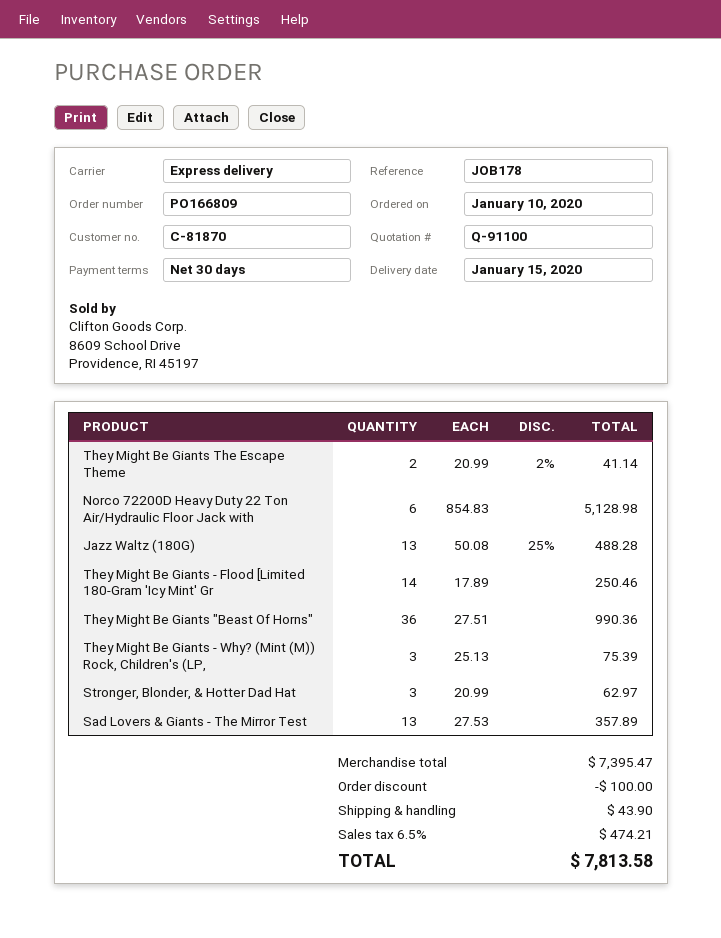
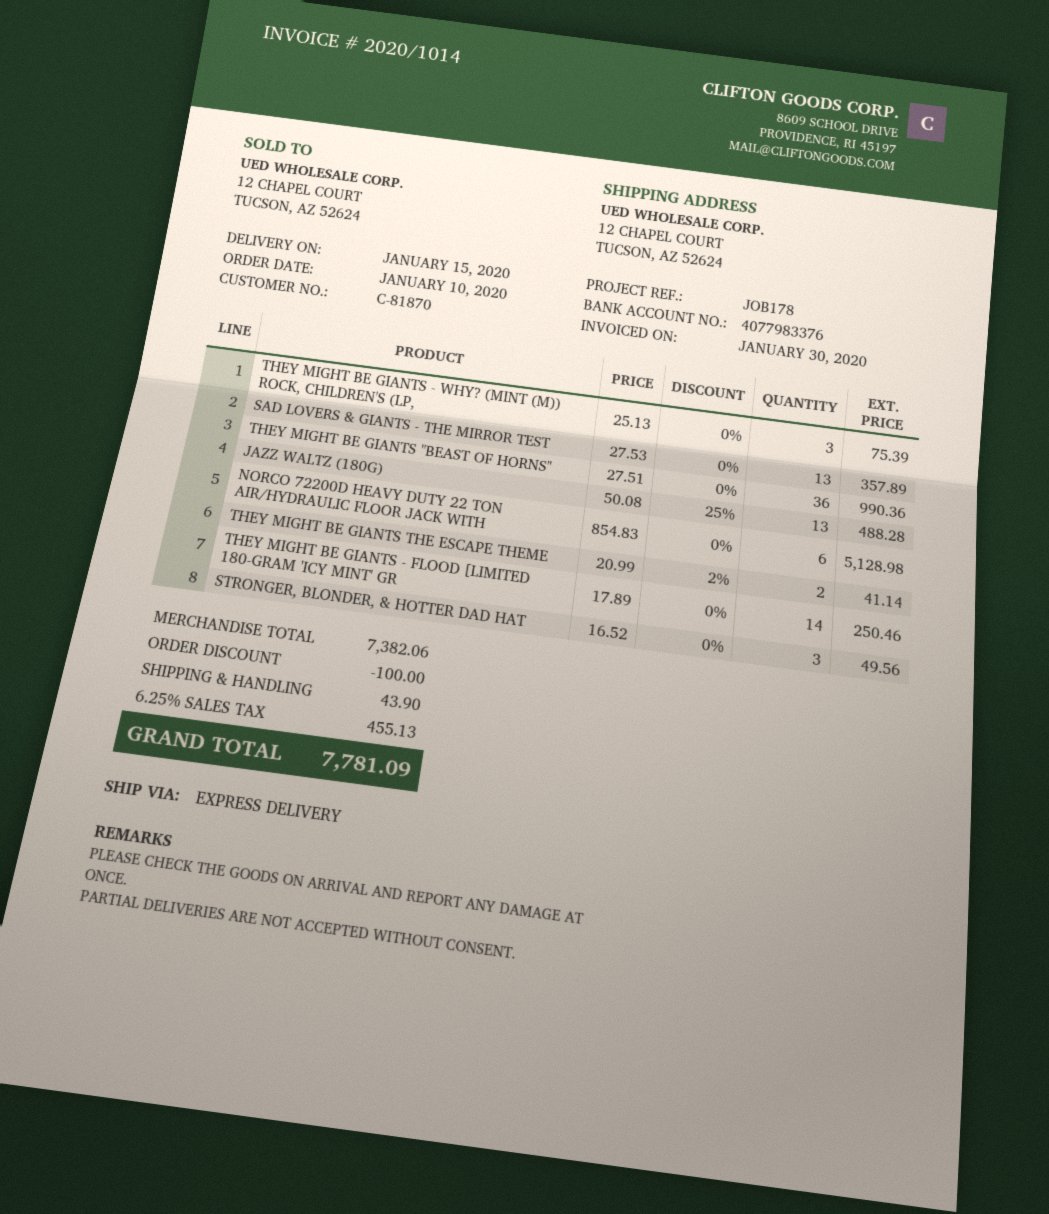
Stronger, Blonder, & Hotter Dad Hat: 3 x 20.99 = 62.97 -> 3 x 16.52 = 49.56
subtotal: 7395.47 -> 7382.06
tax: 6.5% = 474.21 -> 6.25% = 455.13
total: 7813.58 -> 7781.09

